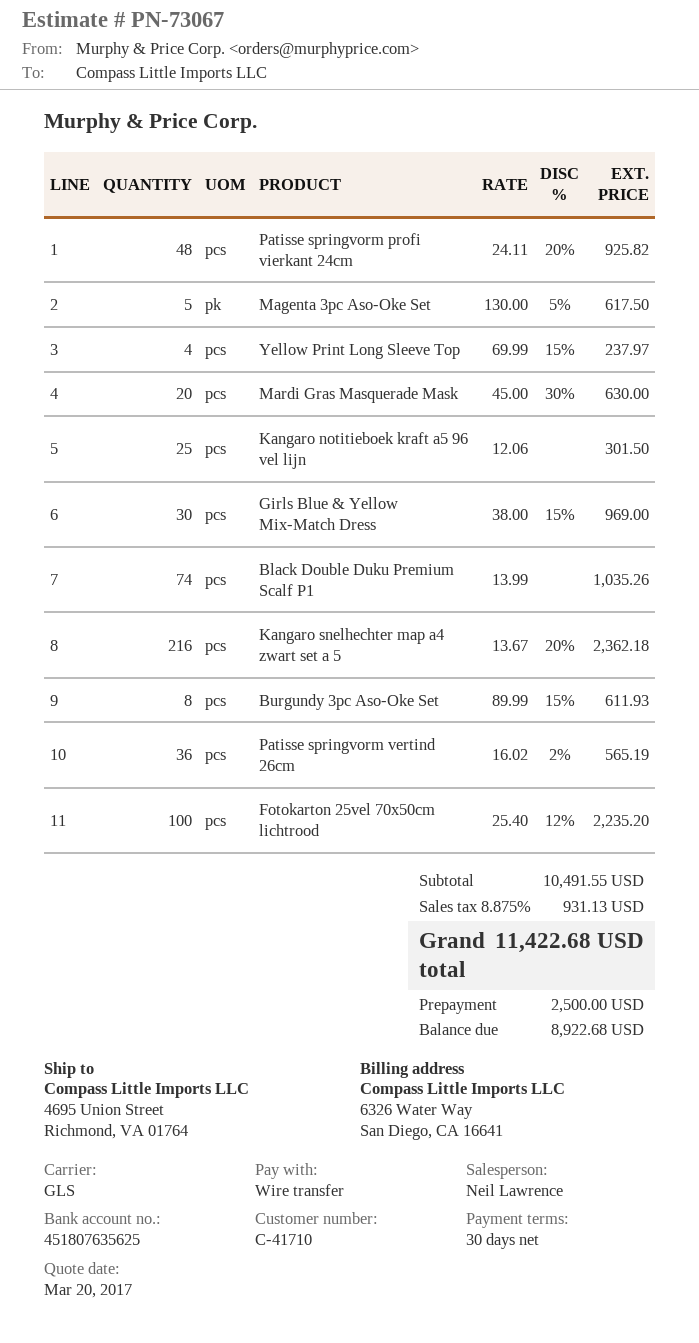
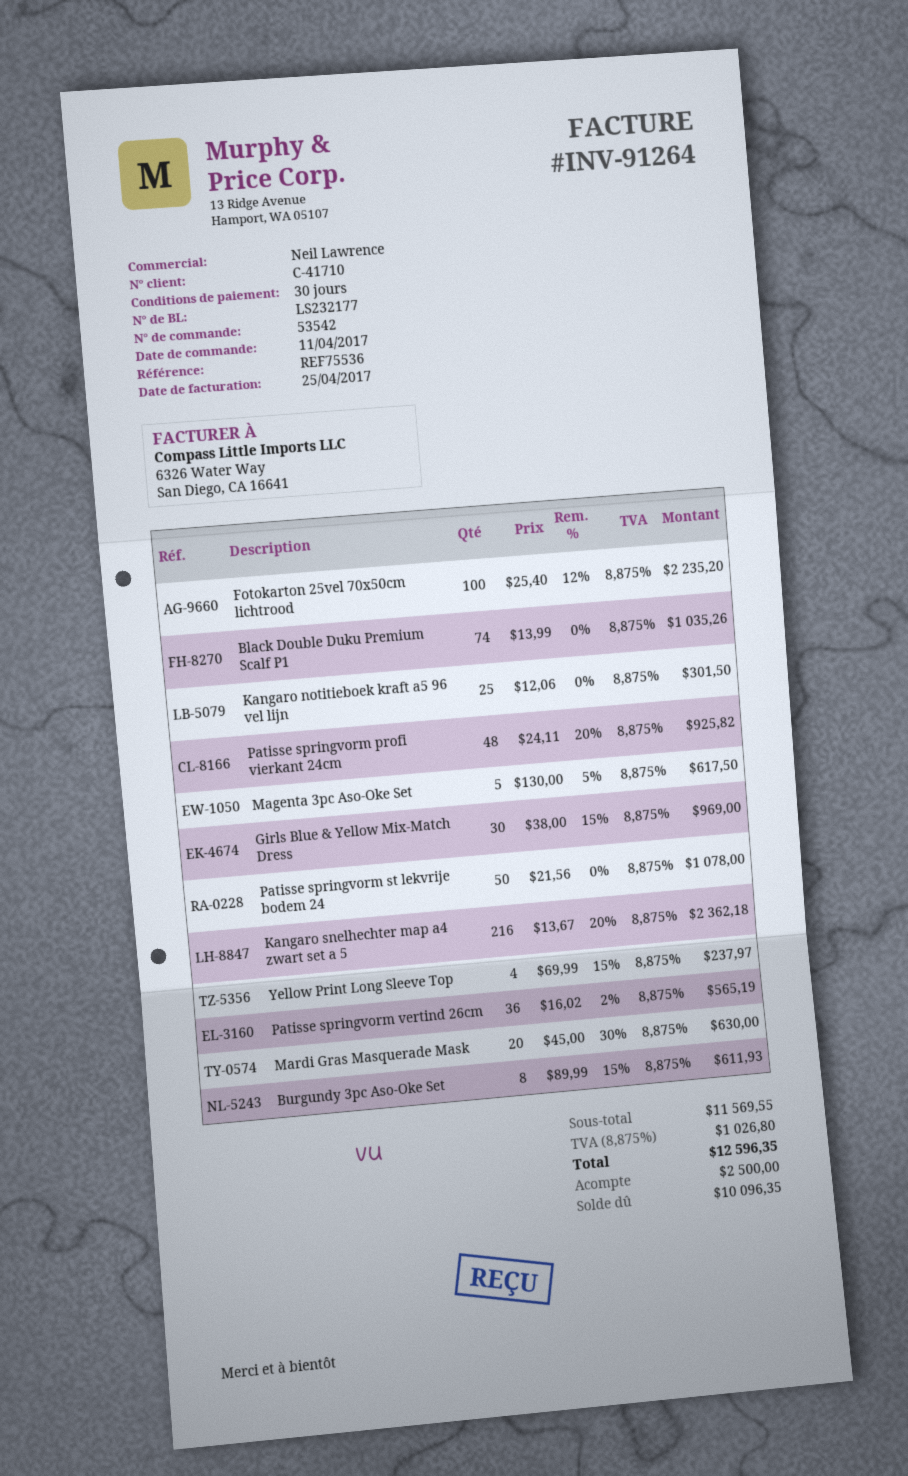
Patisse springvorm st lekvrije bodem 24: none -> 50 x 21.56 = 1078.00
subtotal: 10491.55 -> 11569.55
tax: 8.875% = 931.13 -> 8.875% = 1026.80
total: 11422.68 -> 12596.35
balance: 8922.68 -> 10096.35

